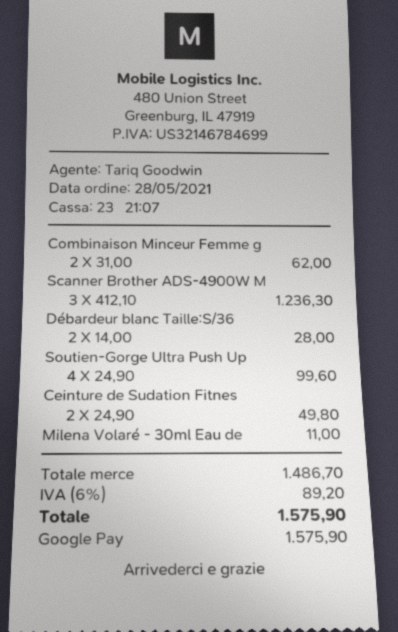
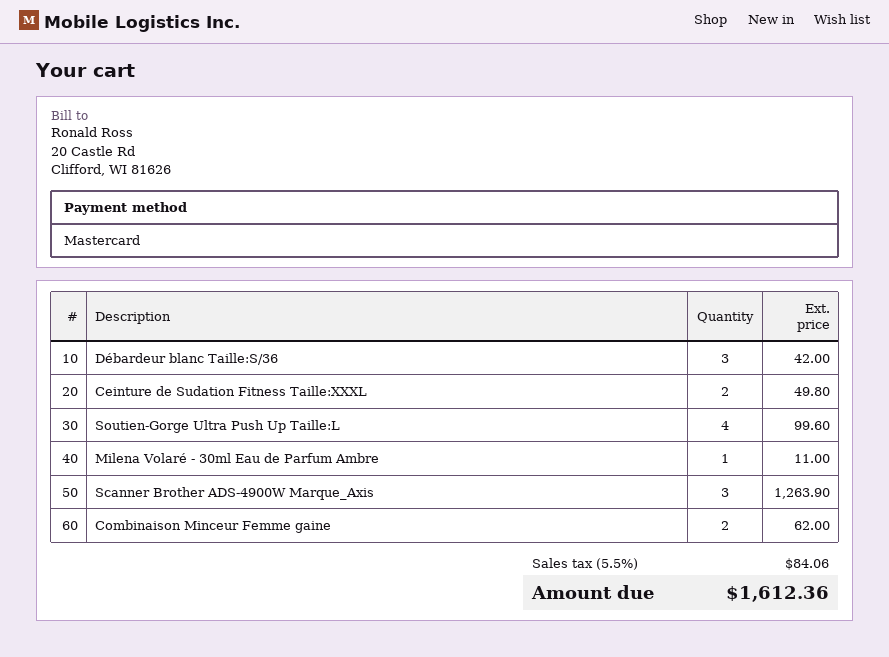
payment method: Google Pay -> Mastercard
Scanner Brother ADS-4900W M: 3 for 1236.30 -> 3 for 1263.90
Débardeur blanc Taille:S/36: 2 for 28.00 -> 3 for 42.00
tax: 6% = 89.20 -> 5.5% = 84.06
total: 1575.90 -> 1612.36

